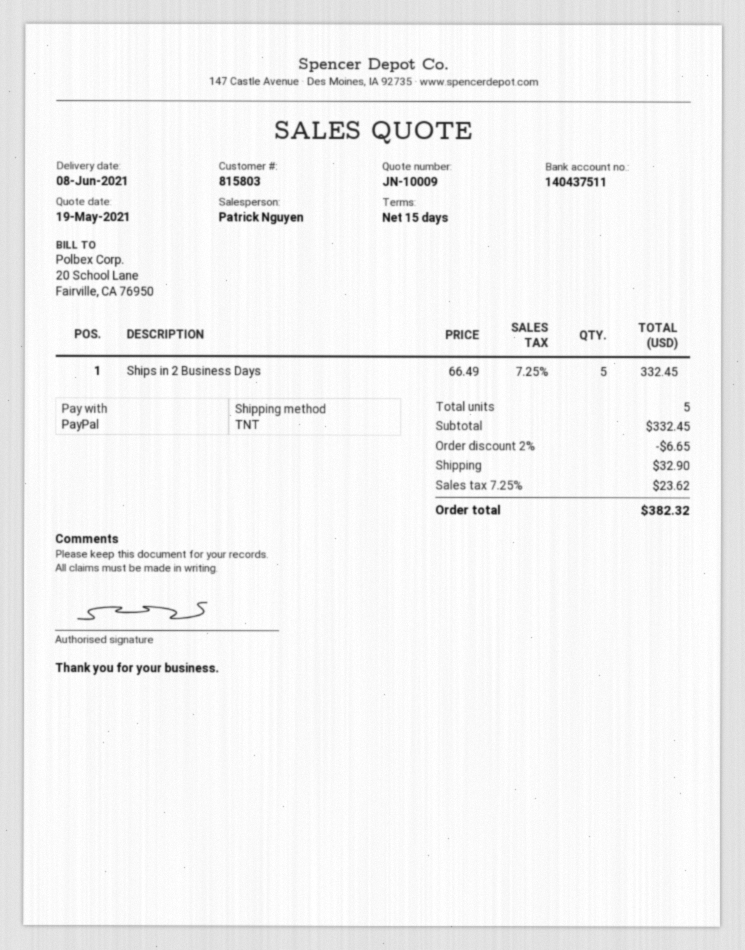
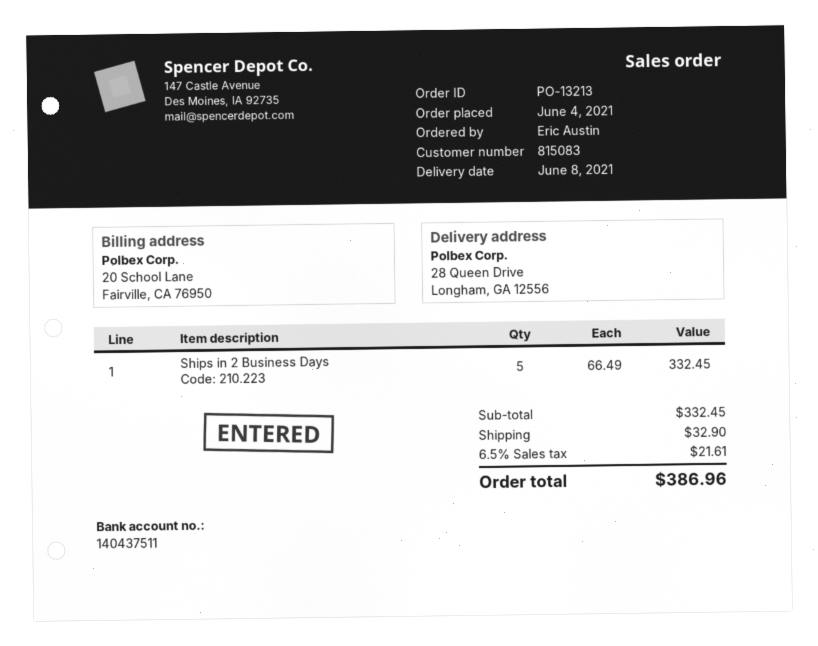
customer number: 815803 -> 815083
discount: 2% = 6.65 -> none
tax: 7.25% = 23.62 -> 6.5% = 21.61
total: 382.32 -> 386.96

